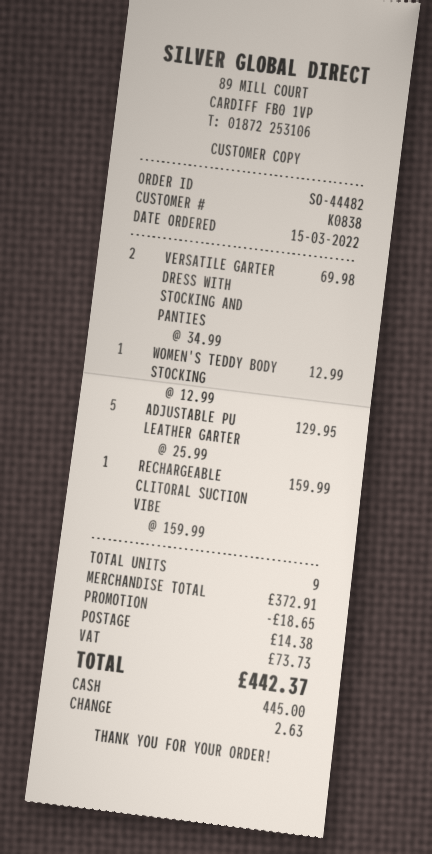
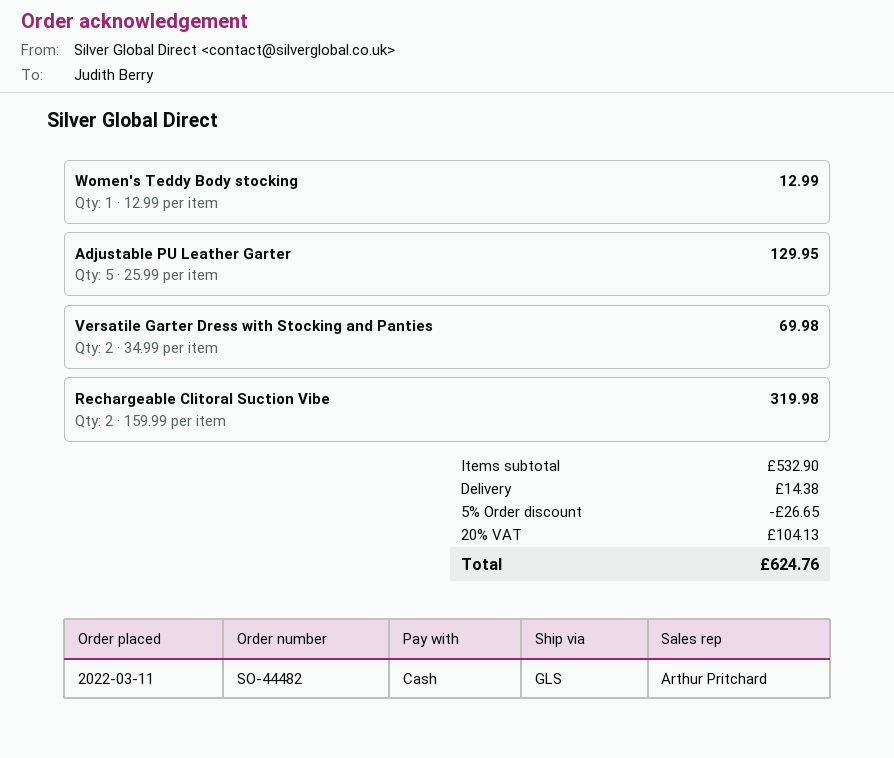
order date: 2022-03-15 -> 2022-03-11
RECHARGEABLE CLITORAL SUCTION VIBE: 1 x 159.99 = 159.99 -> 2 x 159.99 = 319.98
subtotal: 372.91 -> 532.90
discount: 18.65 -> 26.65
tax: 73.73 -> 104.13
total: 442.37 -> 624.76

